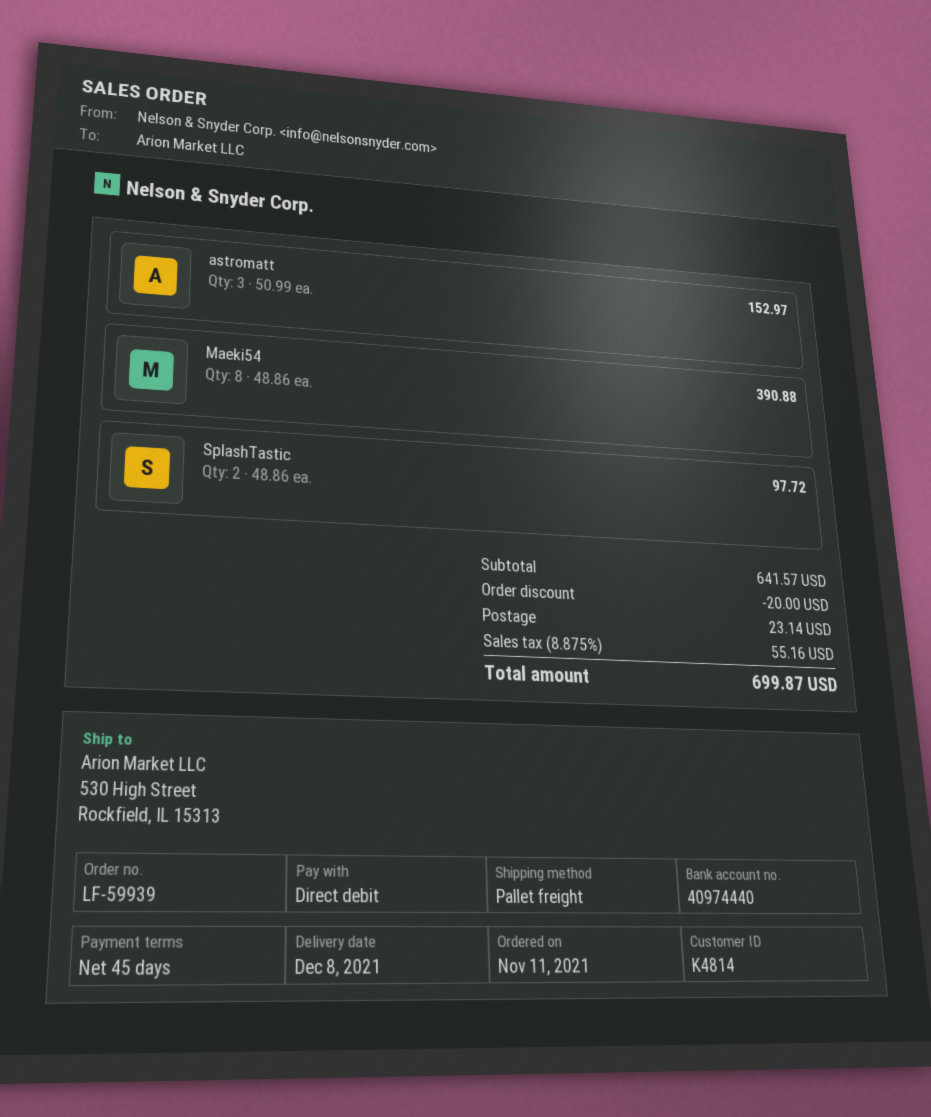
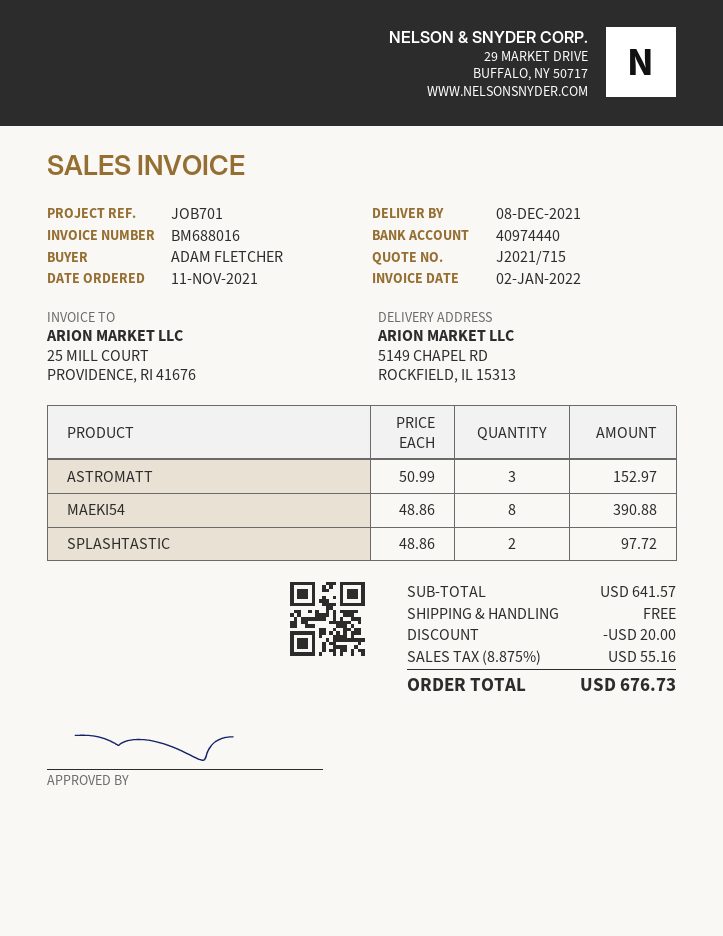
ship to: 530 High Street, Rockfield, IL 15313 -> 5149 CHAPEL RD, ROCKFIELD, IL 15313
shipping: 23.14 -> 0.00
total: 699.87 -> 676.73

